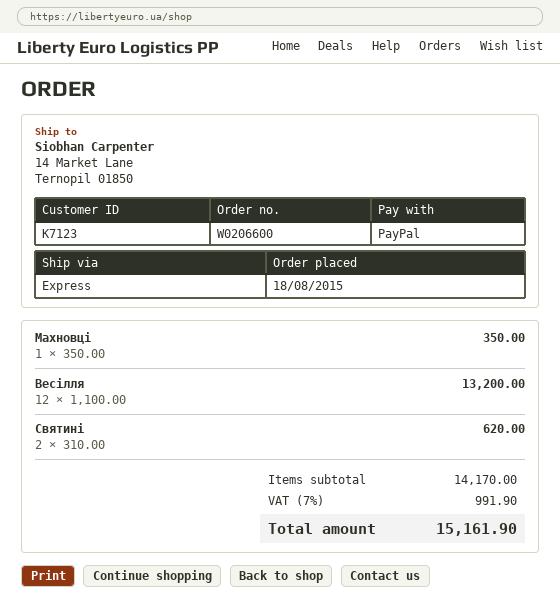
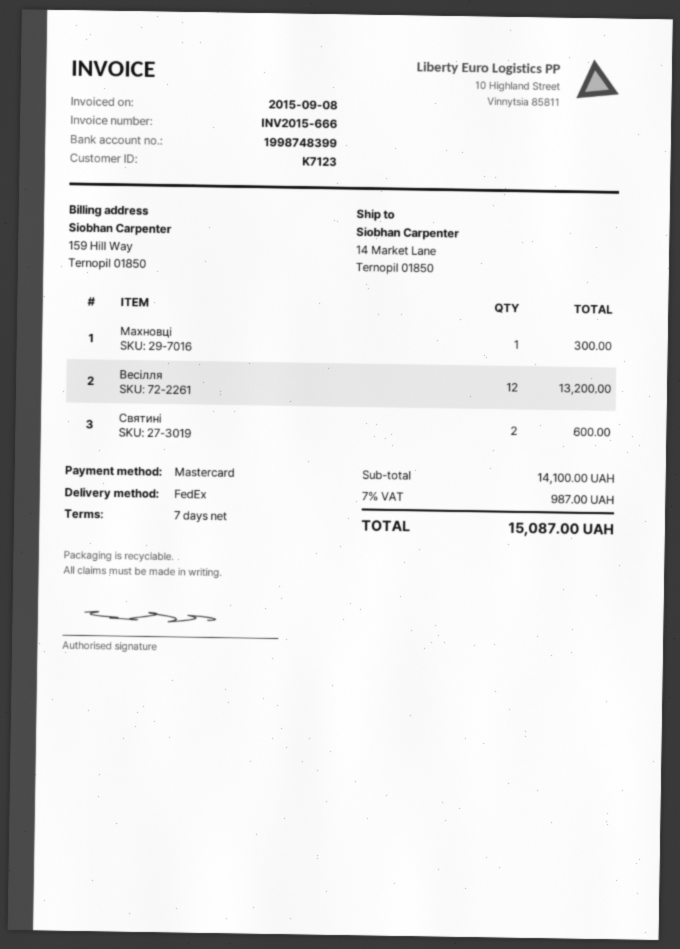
payment method: PayPal -> Mastercard
shipping method: express -> FedEx
Махновці: 1 for 350.00 -> 1 for 300.00
Святині: 2 for 620.00 -> 2 for 600.00
subtotal: 14170.00 -> 14100.00
tax: 7% = 991.90 -> 7% = 987.00
total: 15161.90 -> 15087.00

